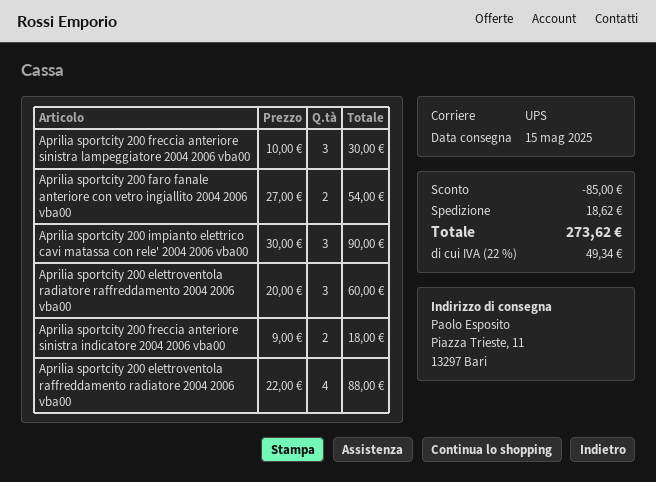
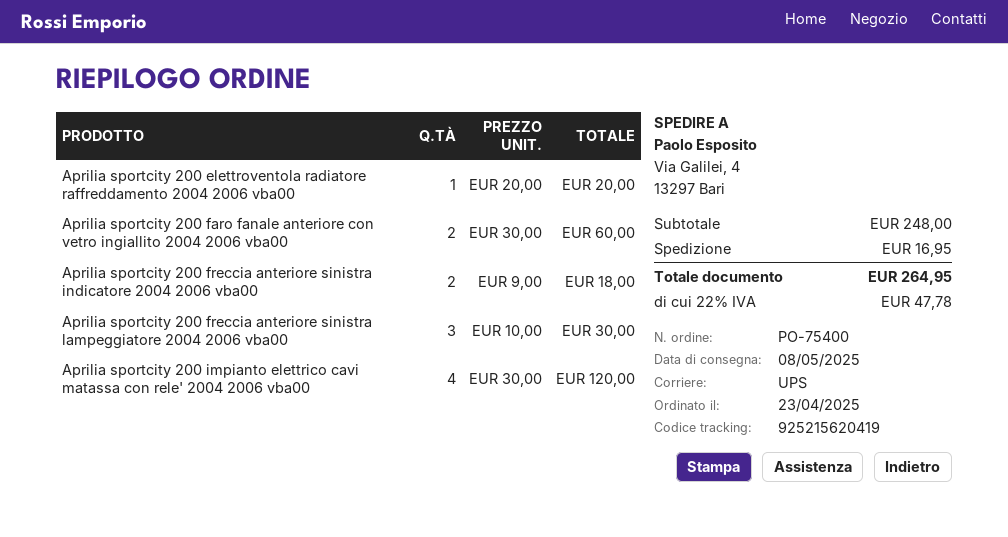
delivery date: 2025-05-15 -> 2025-05-08
ship to: Piazza Trieste, 11, 13297 Bari -> Via Galilei, 4, 13297 Bari
Aprilia sportcity 200 faro fanale anteriore con vetro ingiallito 2004 2006 vba00: 2 x 27.00 = 54.00 -> 2 x 30.00 = 60.00
Aprilia sportcity 200 impianto elettrico cavi matassa con rele' 2004 2006 vba00: 3 x 30.00 = 90.00 -> 4 x 30.00 = 120.00
Aprilia sportcity 200 elettroventola radiatore raffreddamento 2004 2006 vba00: 3 x 20.00 = 60.00 -> 1 x 20.00 = 20.00
Aprilia sportcity 200 elettroventola raffreddamento radiatore 2004 2006 vba00: 4 x 22.00 = 88.00 -> none
discount: 85.00 -> none
shipping: 18.62 -> 16.95
tax: 22% = 49.34 -> 22% = 47.78
total: 273.62 -> 264.95

